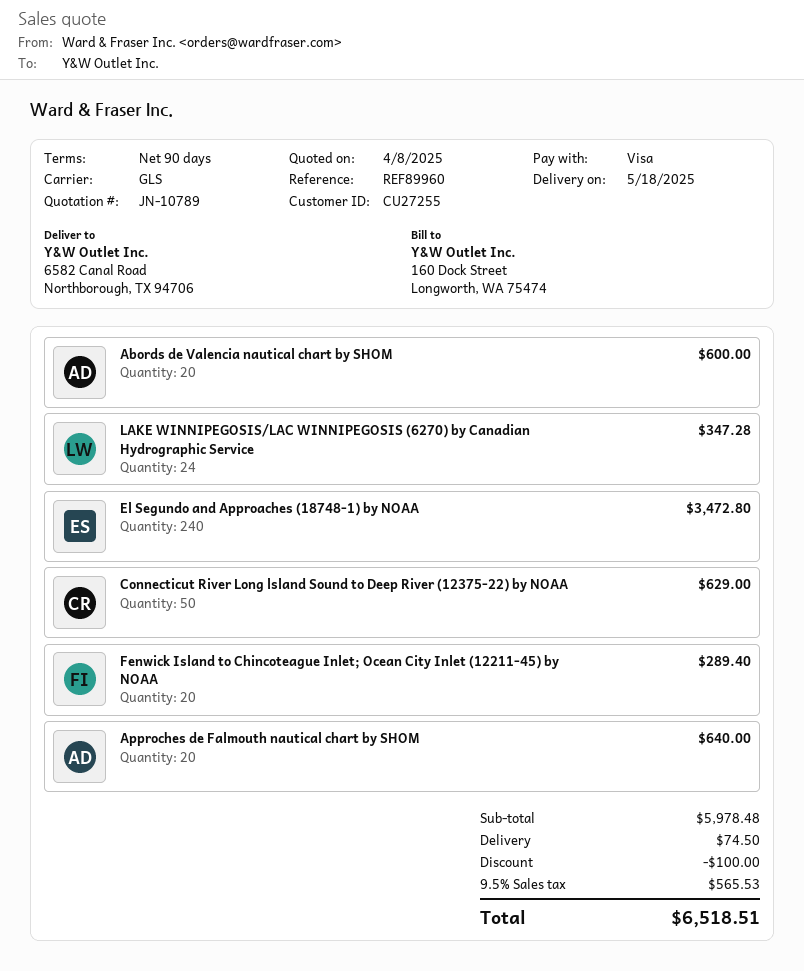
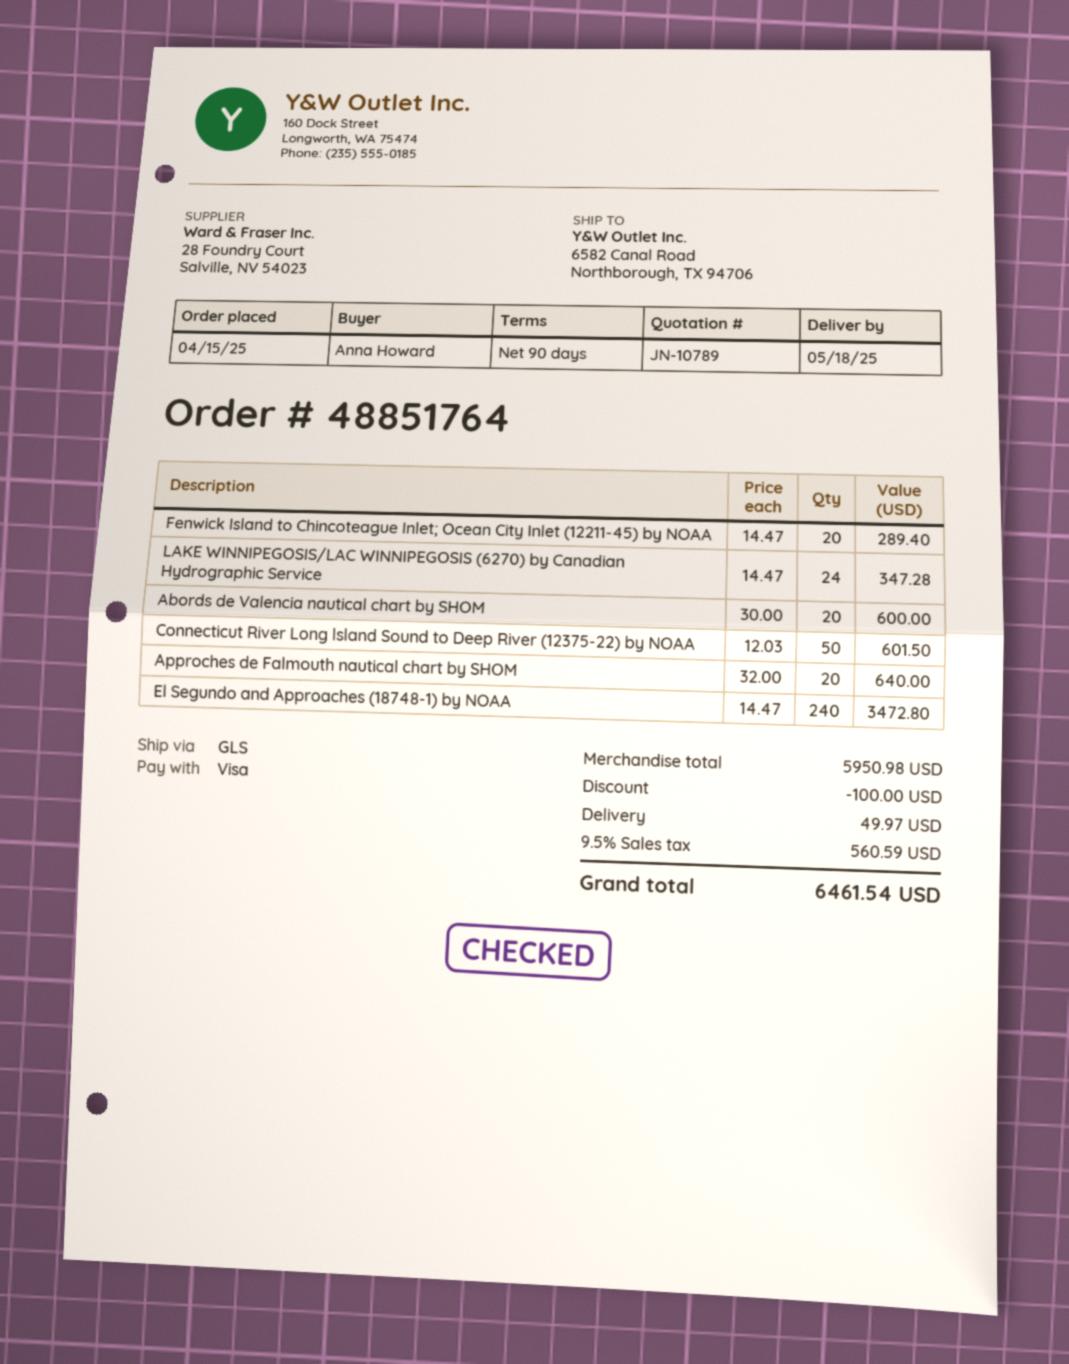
Connecticut River Long lsland Sound to Deep River (12375-22) by NOAA: 50 for 629.00 -> 50 for 601.50
subtotal: 5978.48 -> 5950.98
shipping: 74.50 -> 49.97
tax: 9.5% = 565.53 -> 9.5% = 560.59
total: 6518.51 -> 6461.54

